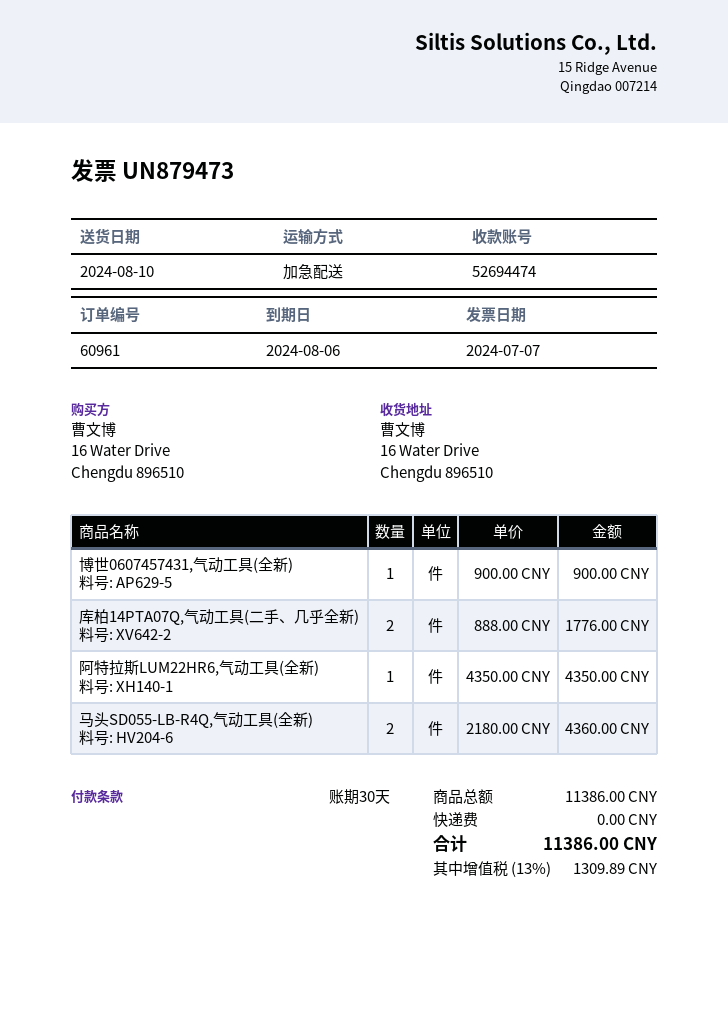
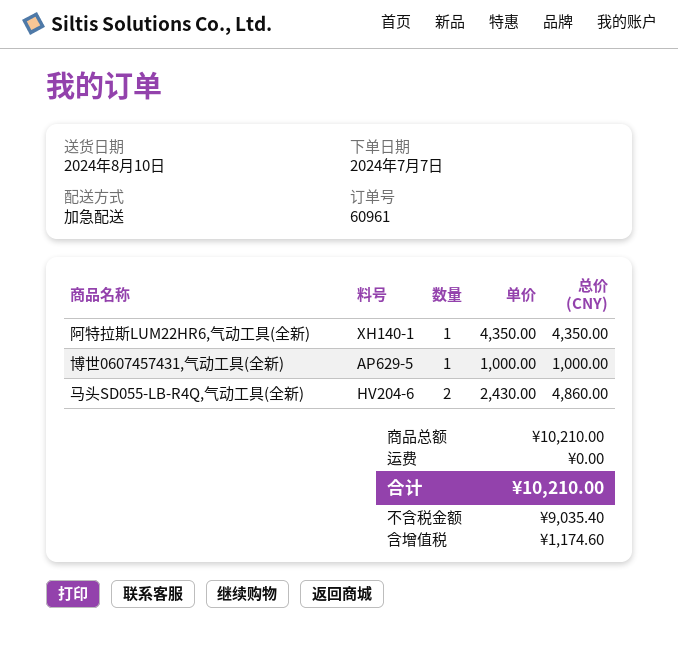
博世0607457431,气动工具(全新): 1 x 900.00 = 900.00 -> 1 x 1000.00 = 1000.00
库柏14PTA07Q,气动工具(二手、几乎全新): 2 x 888.00 = 1776.00 -> none
马头SD055-LB-R4Q,气动工具(全新): 2 x 2180.00 = 4360.00 -> 2 x 2430.00 = 4860.00
subtotal: 11386.00 -> 10210.00
tax: 1309.89 -> 1174.60
total: 11386.00 -> 10210.00

